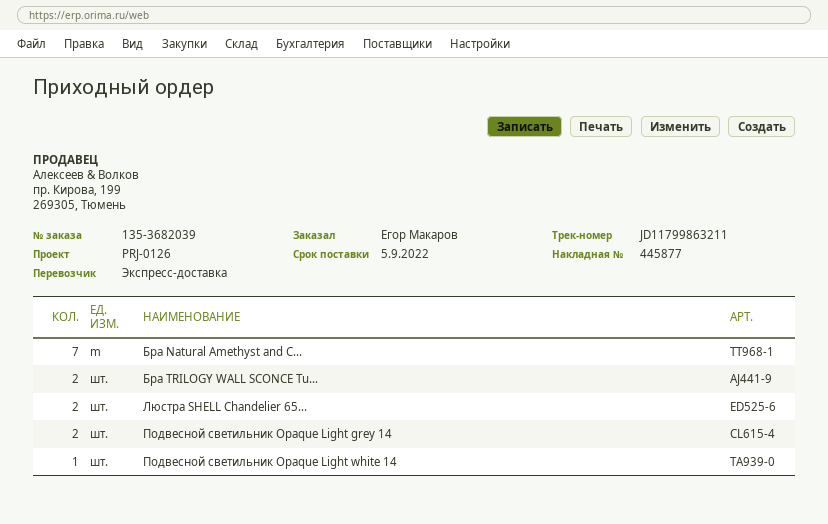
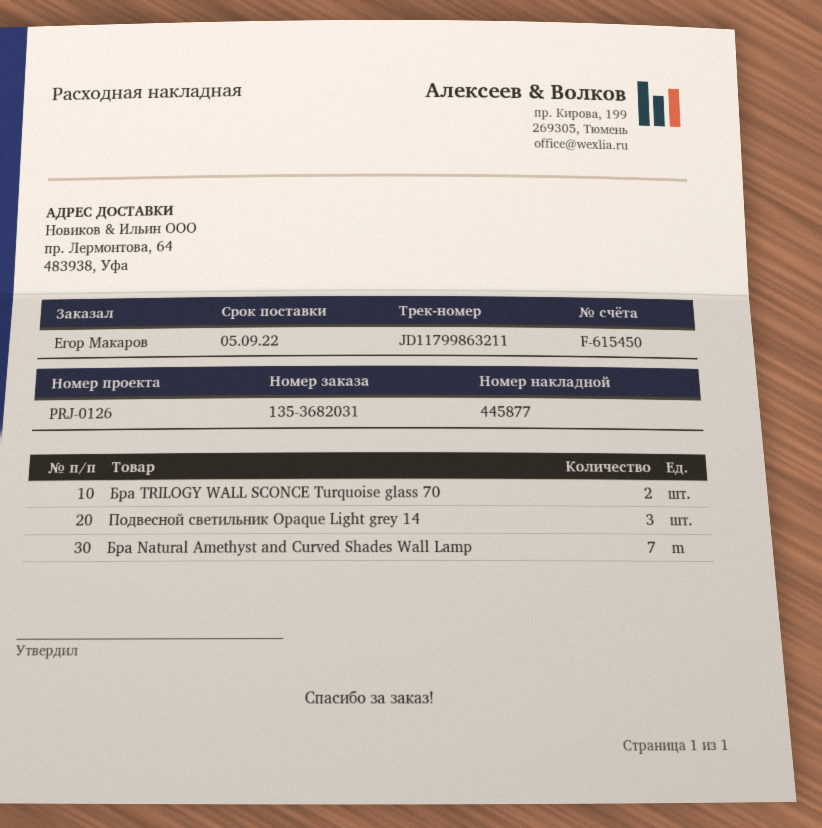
order number: 135-3682039 -> 135-3682031
Люстра SHELL Chandelier 65...: 2 -> none
Подвесной светильник Opaque Light grey 14: 2 -> 3
Подвесной светильник Opaque Light white 14: 1 -> none

